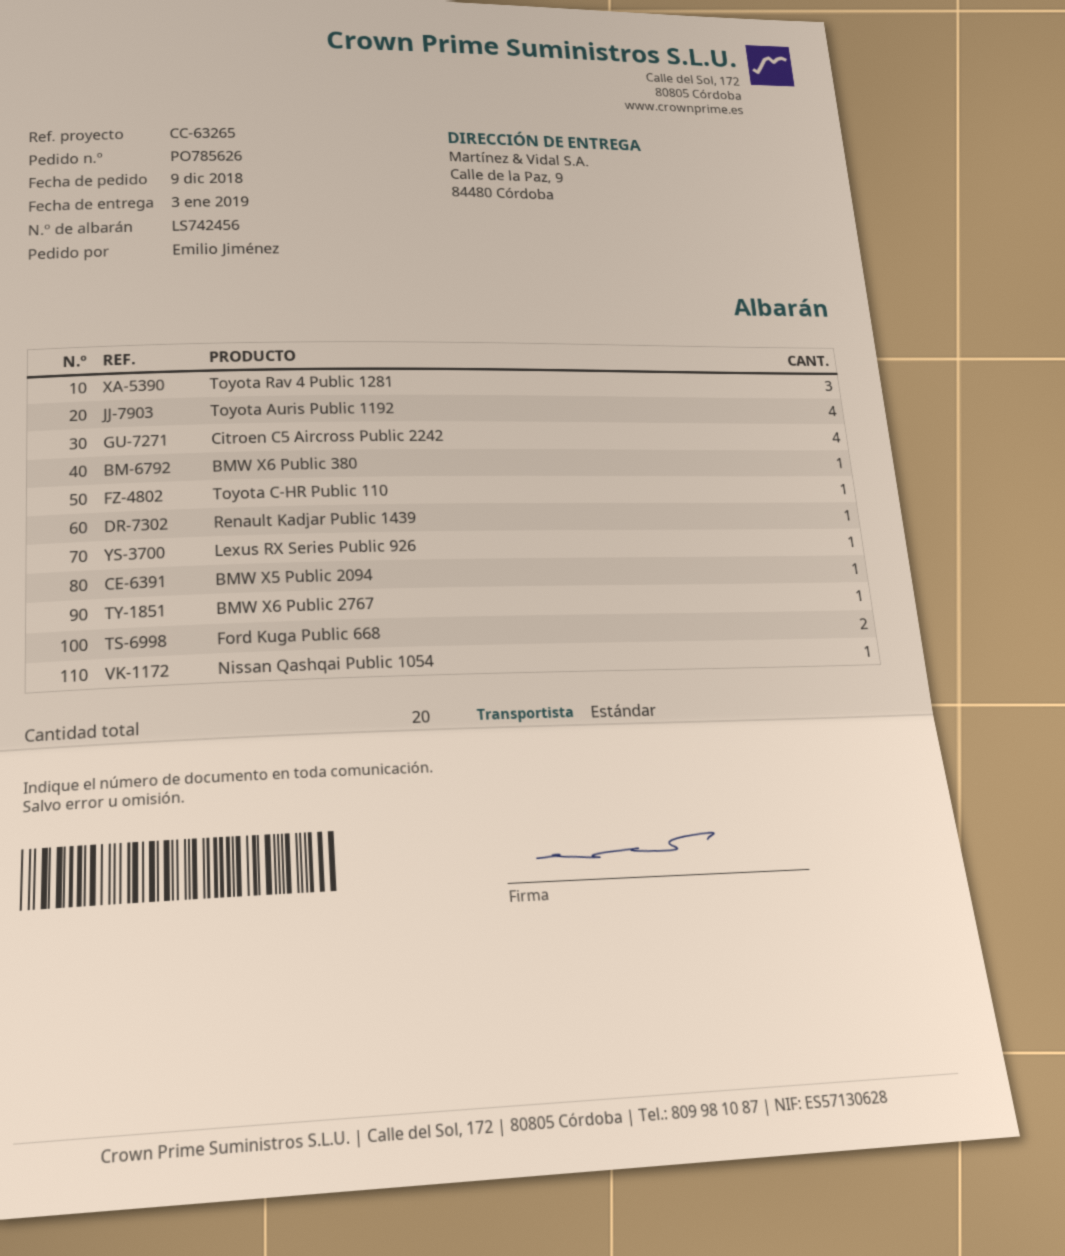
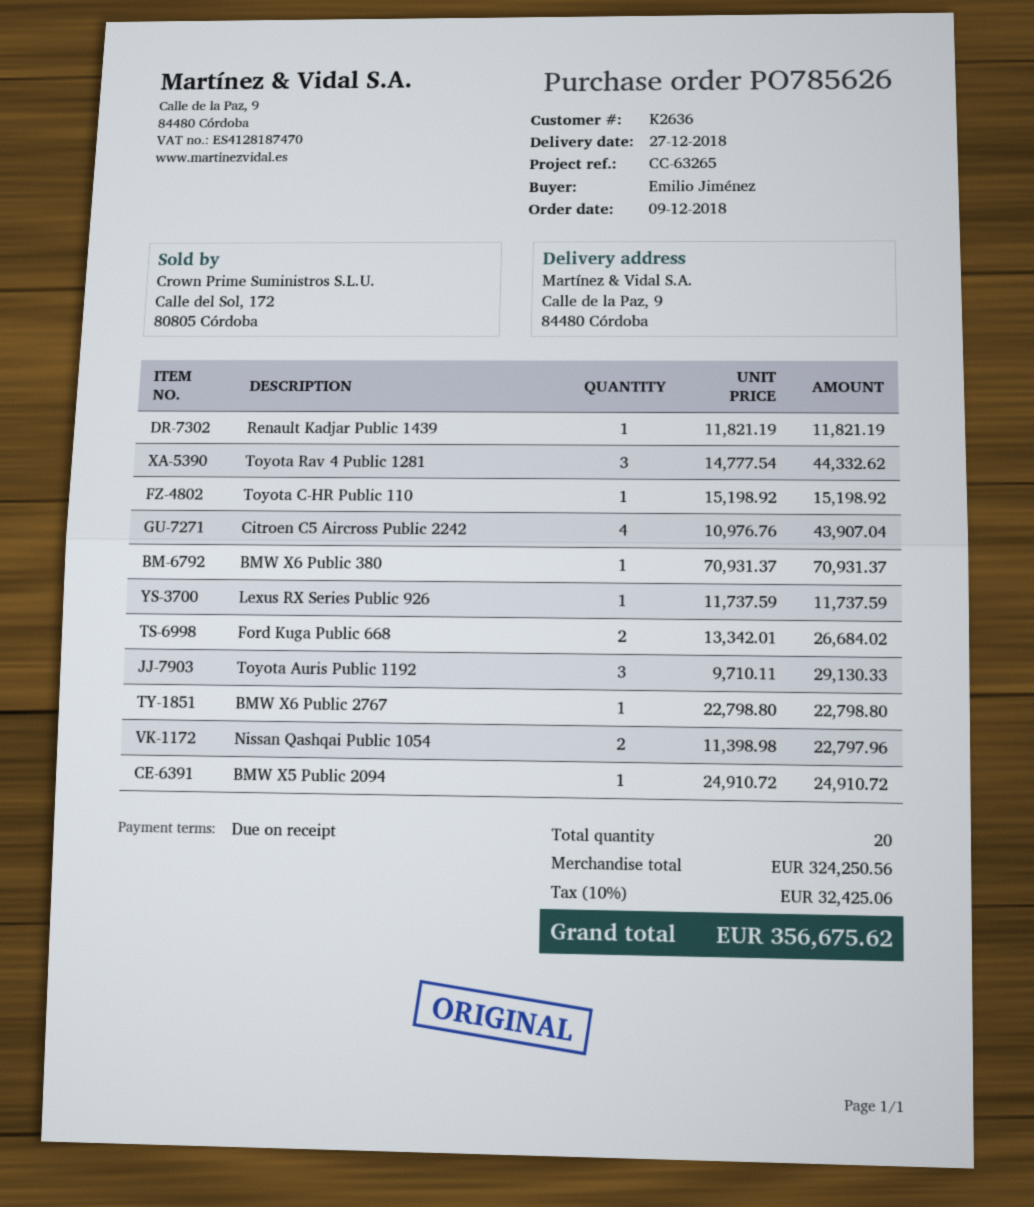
delivery date: 2019-01-03 -> 2018-12-27
Toyota Auris Public 1192: 4 -> 3
Nissan Qashqai Public 1054: 1 -> 2

